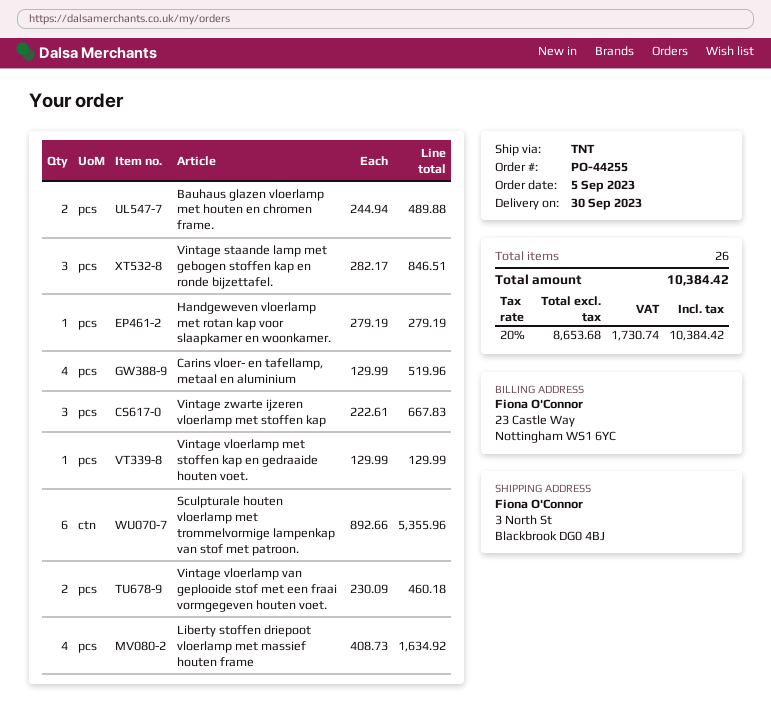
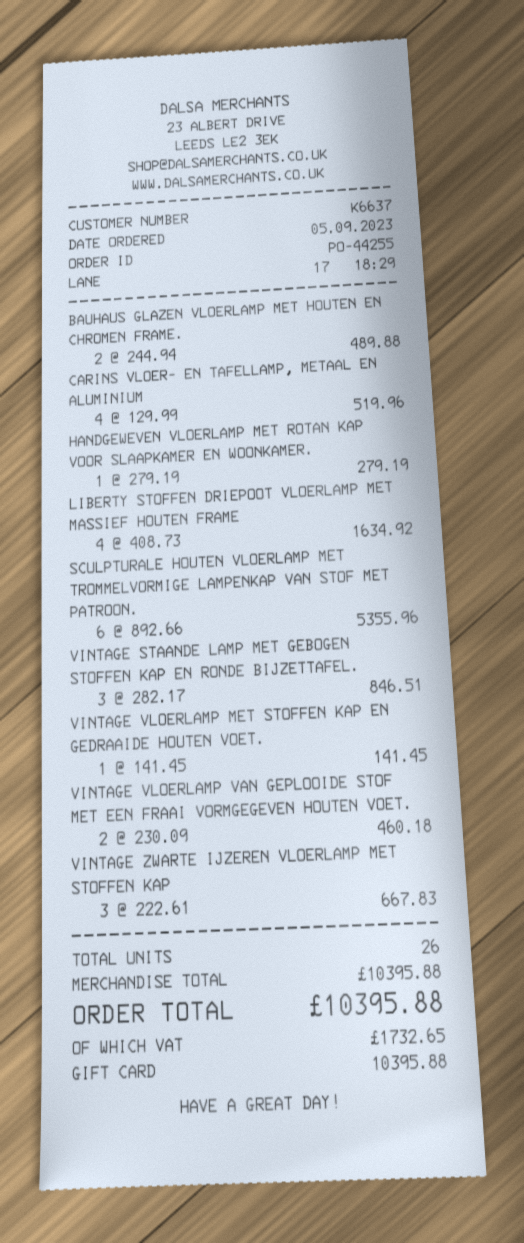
Vintage vloerlamp met stoffen kap en gedraaide houten voet.: 1 x 129.99 = 129.99 -> 1 x 141.45 = 141.45
tax: 1730.74 -> 1732.65
total: 10384.42 -> 10395.88

